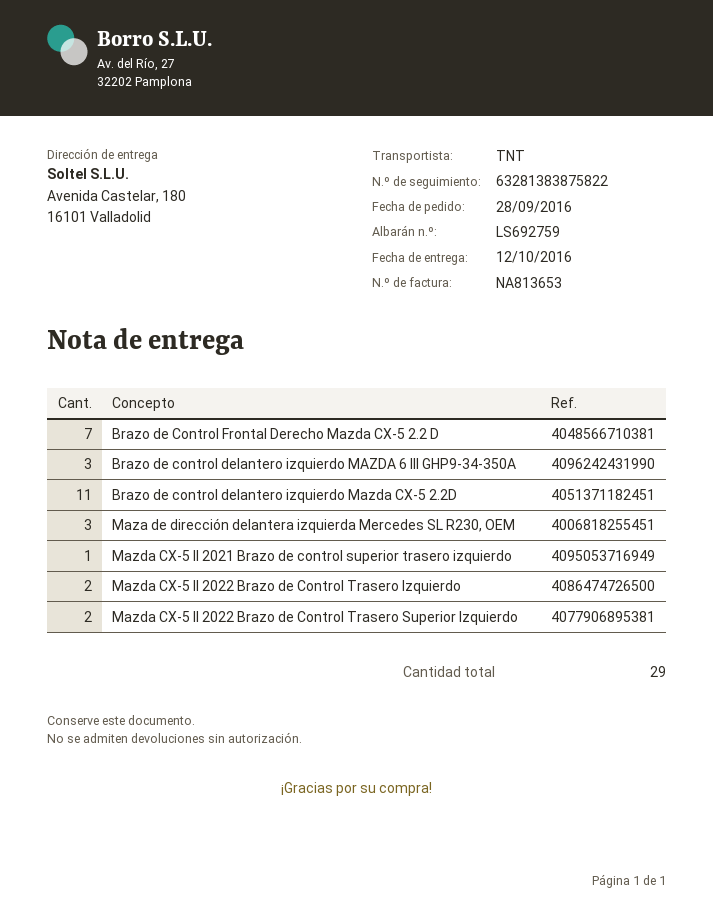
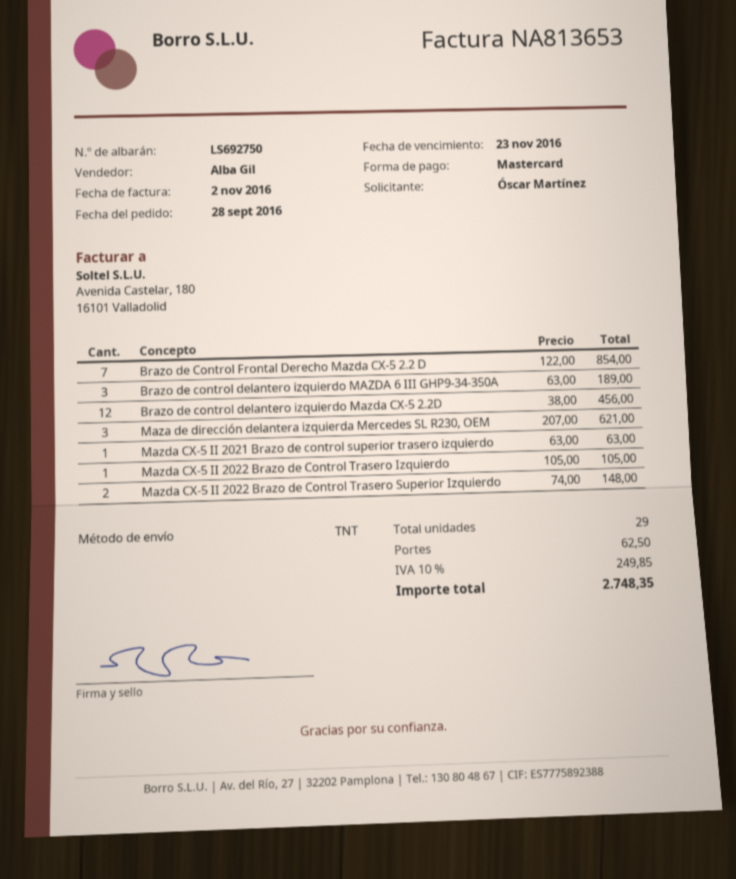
delivery note number: LS692759 -> LS692750
Brazo de control delantero izquierdo Mazda CX-5 2.2D: 11 -> 12
Mazda CX-5 II 2022 Brazo de Control Trasero Izquierdo: 2 -> 1

